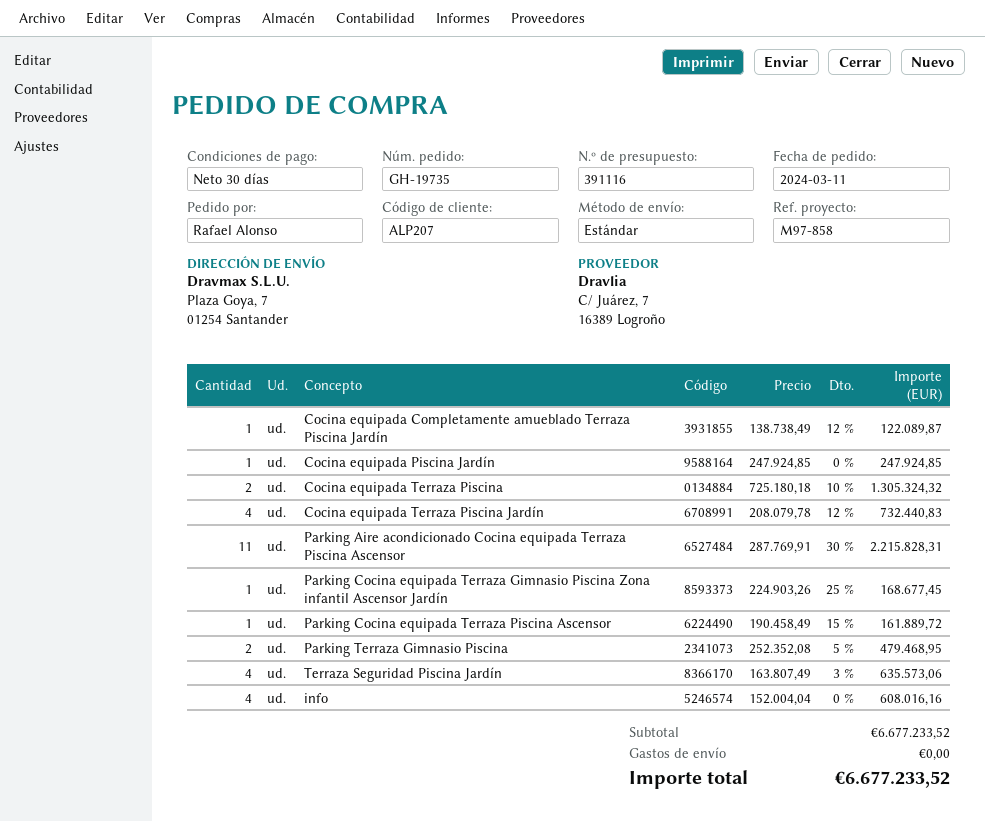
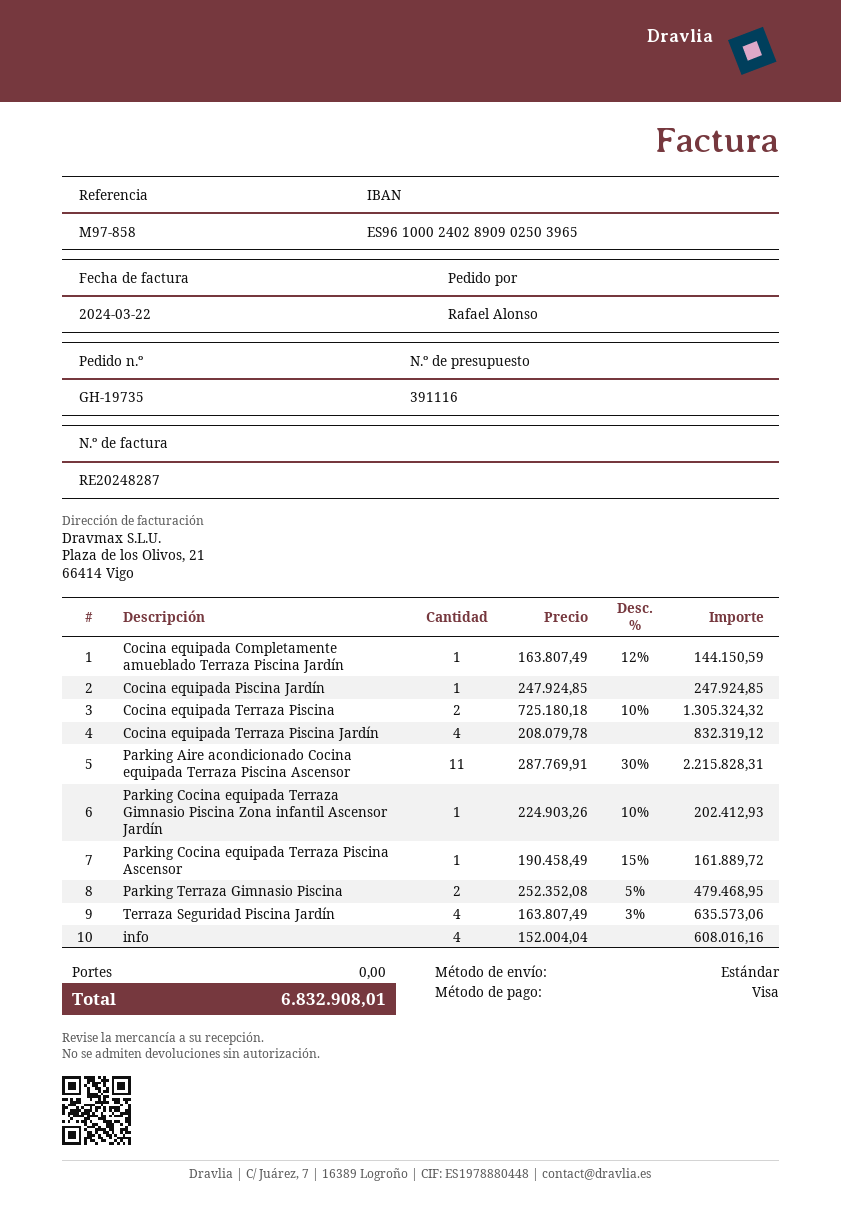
Cocina equipada Completamente amueblado Terraza Piscina Jardín: 1 x 138738.49 - 12% = 122089.87 -> 1 x 163807.49 - 12% = 144150.59
Cocina equipada Terraza Piscina Jardín: 4 x 208079.78 - 12% = 732440.83 -> 4 x 208079.78 = 832319.12
Parking Cocina equipada Terraza Gimnasio Piscina Zona infantil Ascensor Jardín: 1 x 224903.26 - 25% = 168677.45 -> 1 x 224903.26 - 10% = 202412.93
total: 6677233.52 -> 6832908.01

